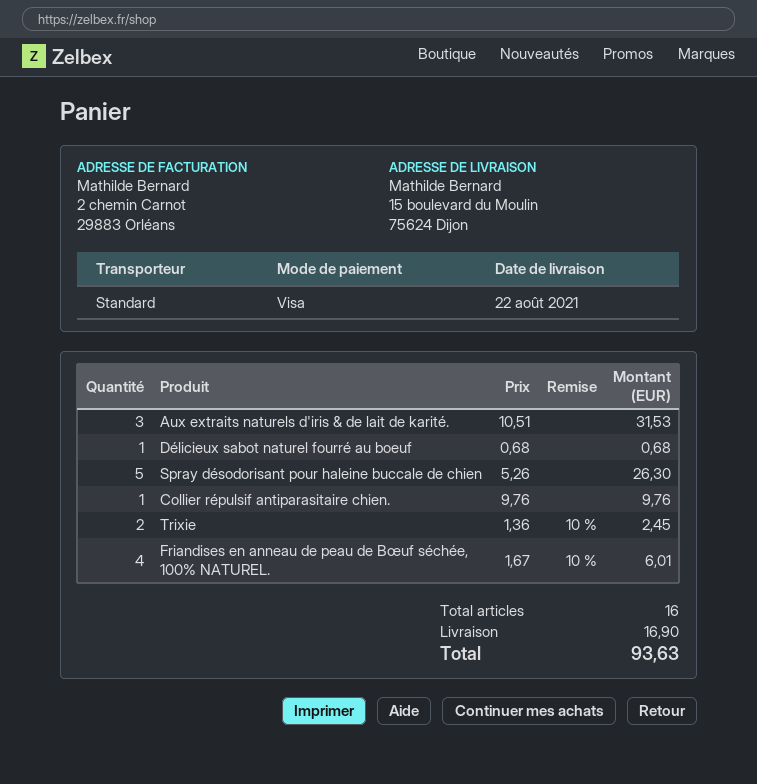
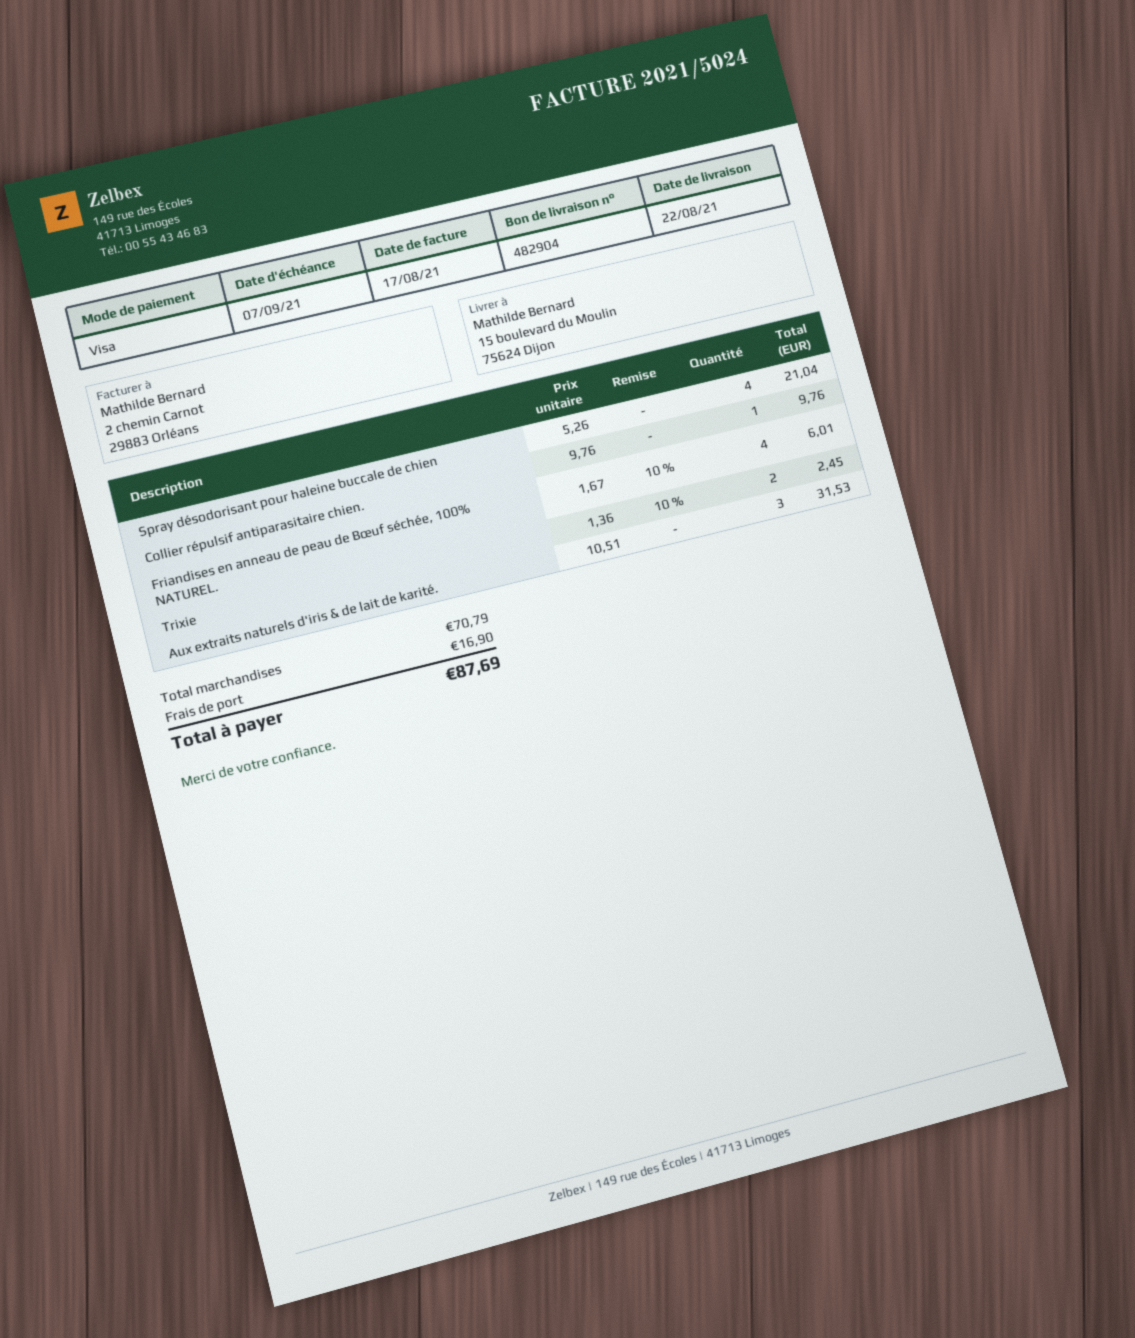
Délicieux sabot naturel fourré au boeuf: 1 x 0.68 = 0.68 -> none
Spray désodorisant pour haleine buccale de chien: 5 x 5.26 = 26.30 -> 4 x 5.26 = 21.04
total: 93.63 -> 87.69

